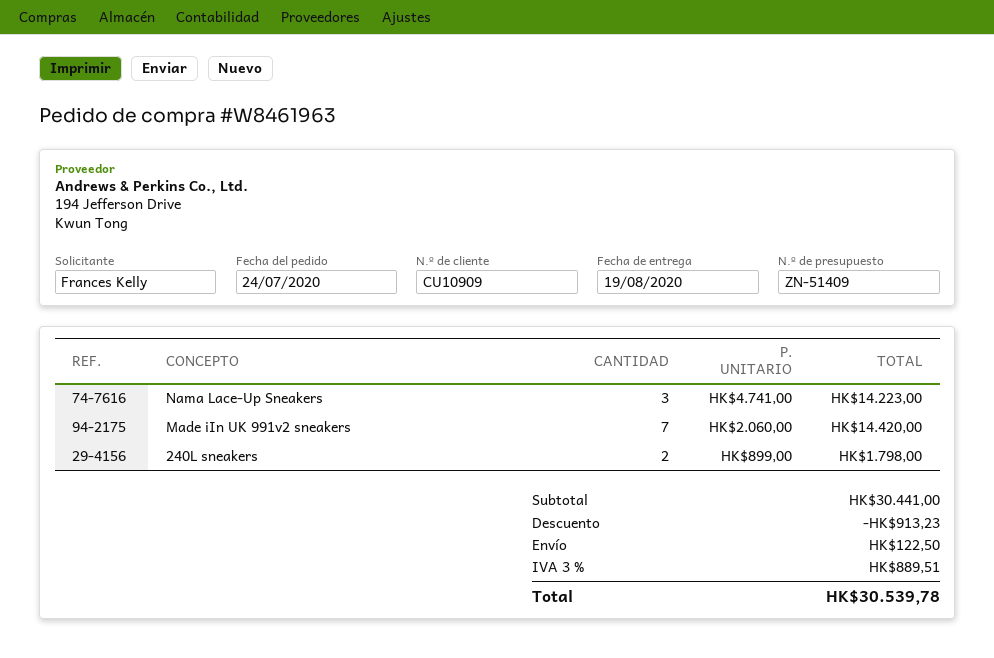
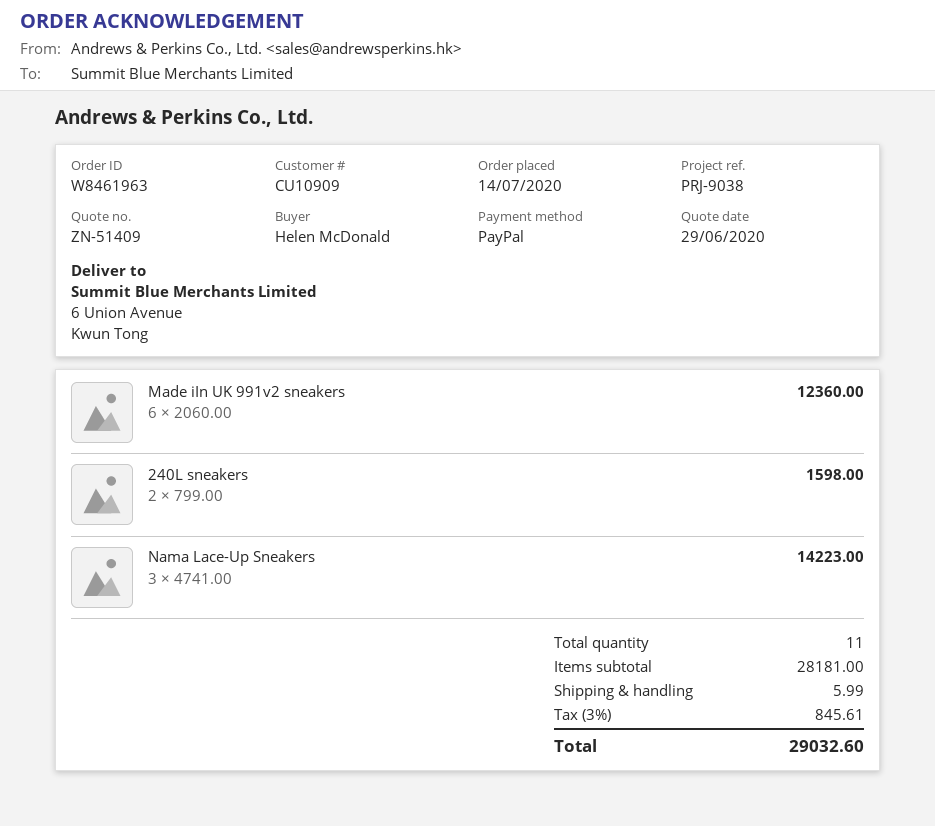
order date: 2020-07-24 -> 2020-07-14
ordered by: Frances Kelly -> Helen McDonald
Made iIn UK 991v2 sneakers: 7 x 2060.00 = 14420.00 -> 6 x 2060.00 = 12360.00
240L sneakers: 2 x 899.00 = 1798.00 -> 2 x 799.00 = 1598.00
subtotal: 30441.00 -> 28181.00
discount: 913.23 -> none
shipping: 122.50 -> 5.99
tax: 3% = 889.51 -> 3% = 845.61
total: 30539.78 -> 29032.60

